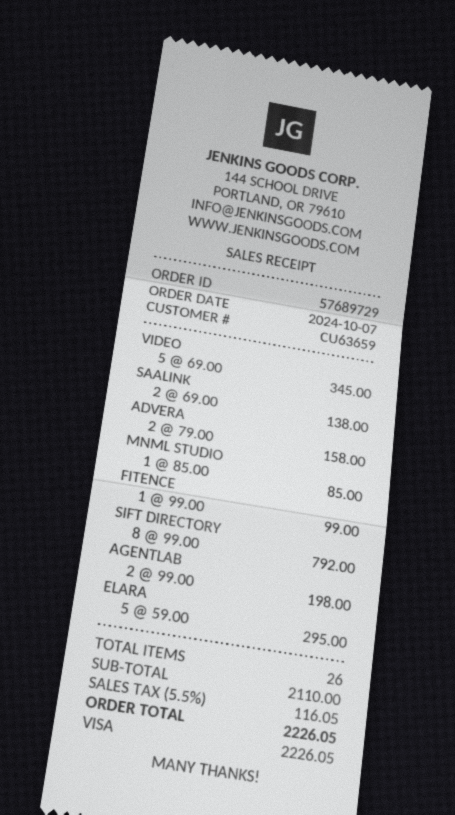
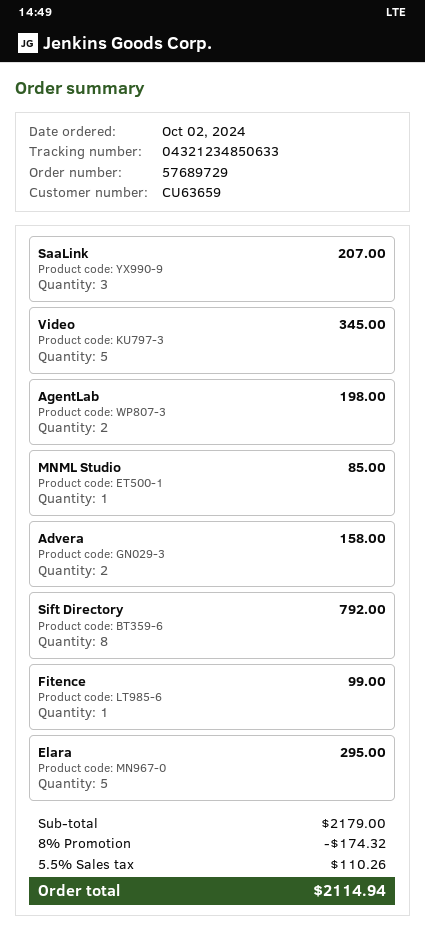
order date: 2024-10-07 -> 2024-10-02
SAALINK: 2 for 138.00 -> 3 for 207.00
subtotal: 2110.00 -> 2179.00
discount: none -> 8% = 174.32
tax: 5.5% = 116.05 -> 5.5% = 110.26
total: 2226.05 -> 2114.94

